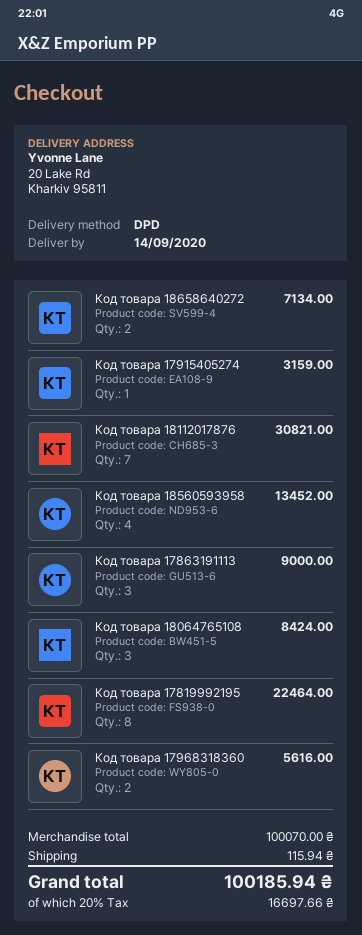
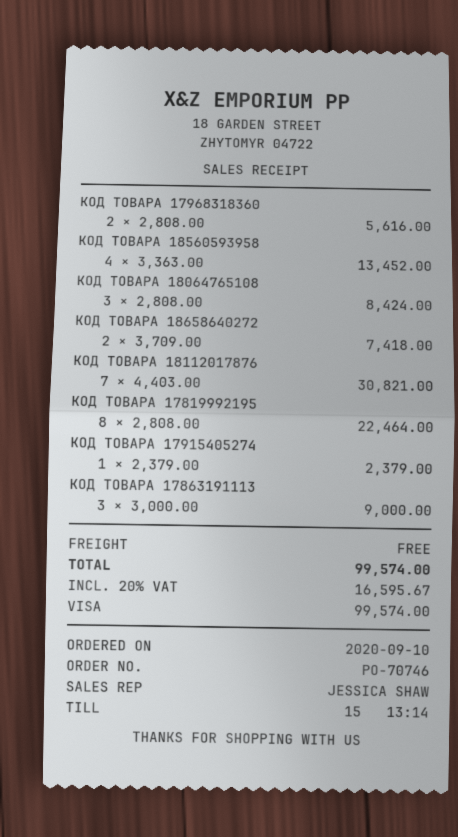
Код товара 18658640272: 2 for 7134.00 -> 2 for 7418.00
Код товара 17915405274: 1 for 3159.00 -> 1 for 2379.00
shipping: 115.94 -> 0.00
tax: 20% = 16697.66 -> 20% = 16595.67
total: 100185.94 -> 99574.00

